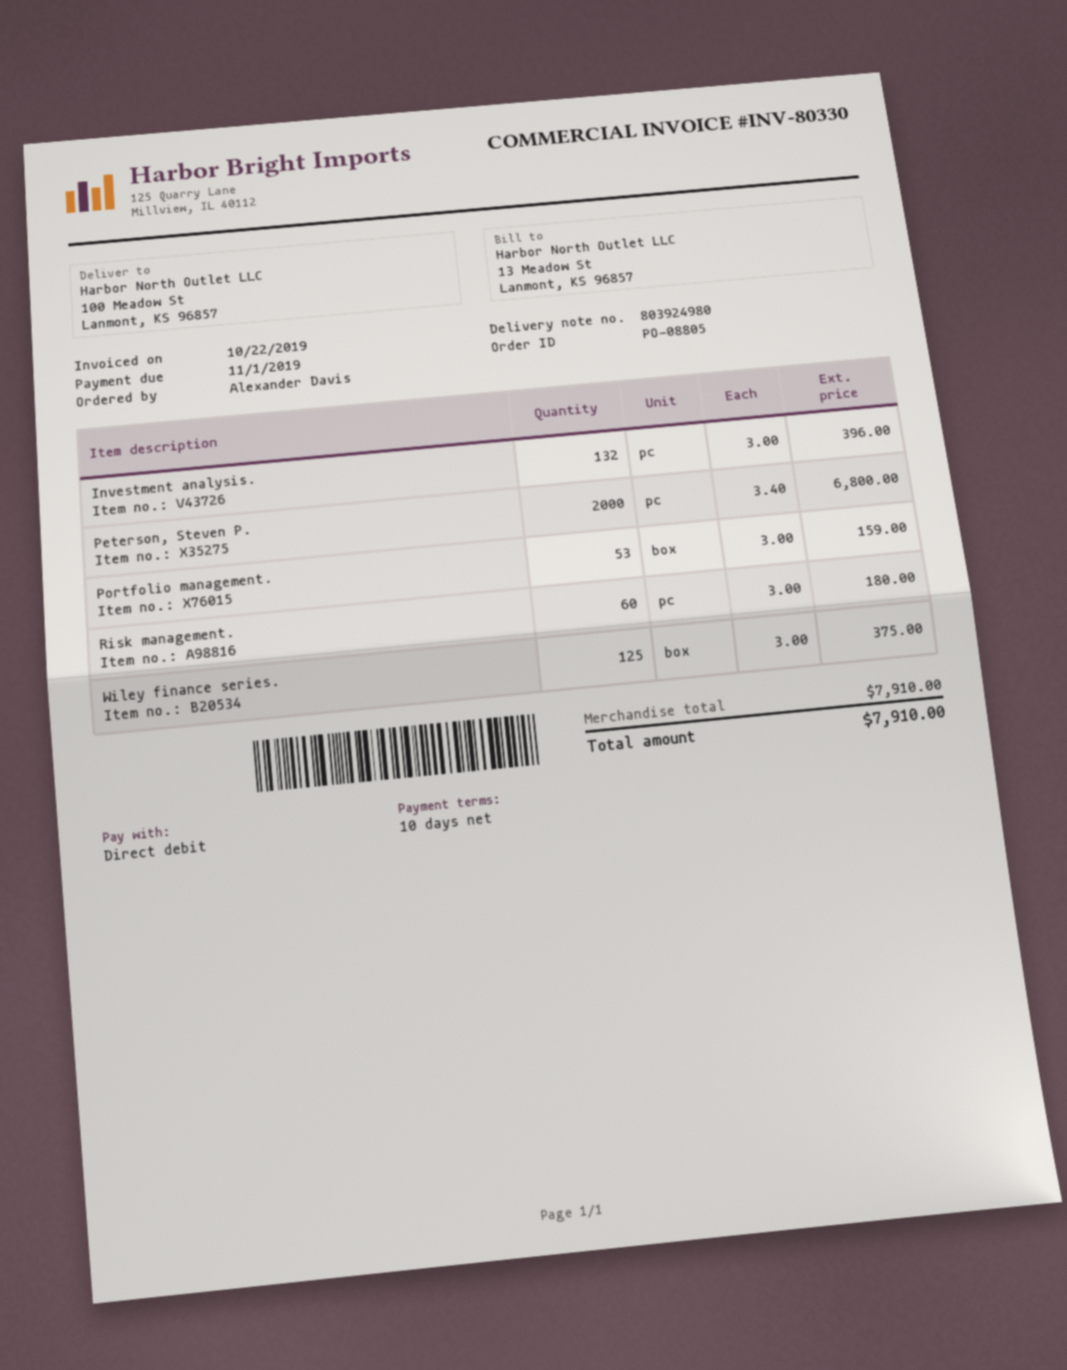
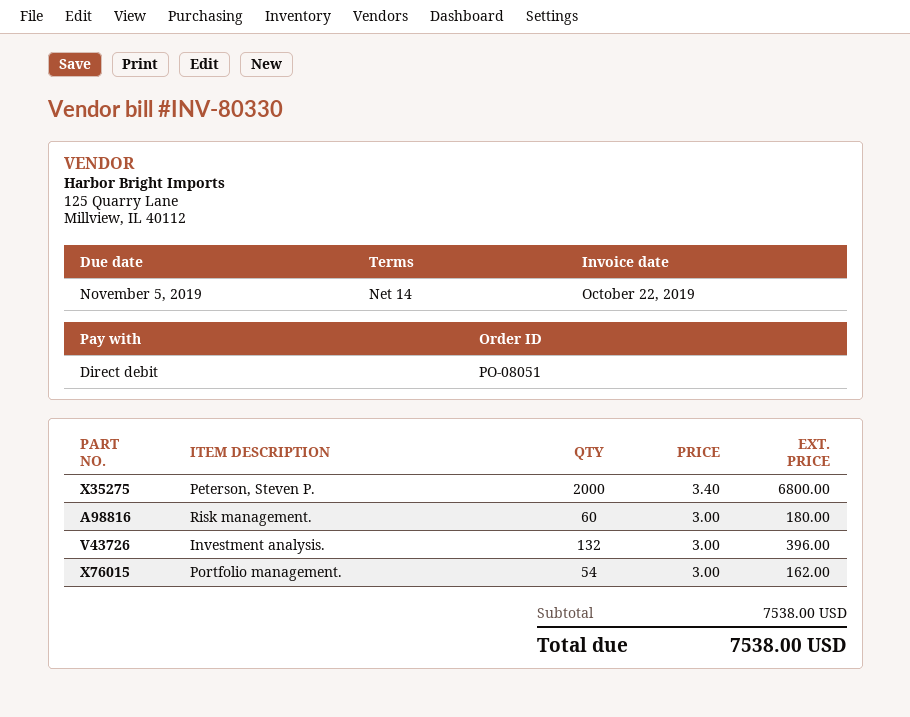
order number: PO-08805 -> PO-08051
payment terms: 10 days -> 14 days
due date: 2019-11-01 -> 2019-11-05
Portfolio management.: 53 x 3.00 = 159.00 -> 54 x 3.00 = 162.00
Wiley finance series.: 125 x 3.00 = 375.00 -> none
subtotal: 7910.00 -> 7538.00
total: 7910.00 -> 7538.00

